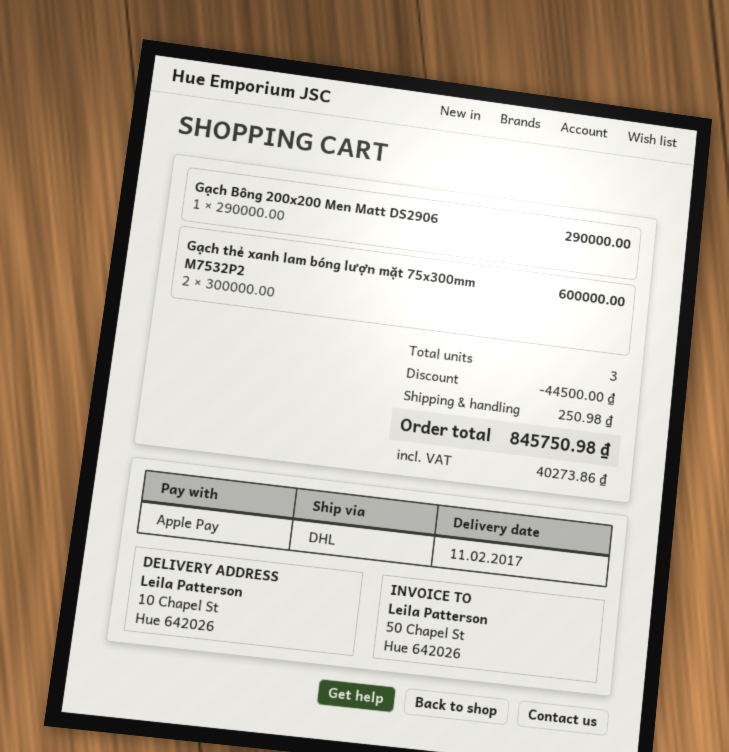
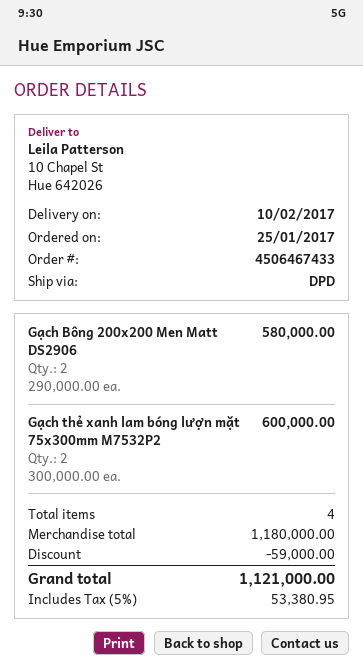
delivery date: 2017-02-11 -> 2017-02-10
shipping method: DHL -> DPD
Gạch Bông 200x200 Men Matt DS2906: 1 x 290000.00 = 290000.00 -> 2 x 290000.00 = 580000.00
total quantity: 3 -> 4
discount: 44500.00 -> 59000.00
shipping: 250.98 -> none
tax: 40273.86 -> 53380.95
total: 845750.98 -> 1121000.00

